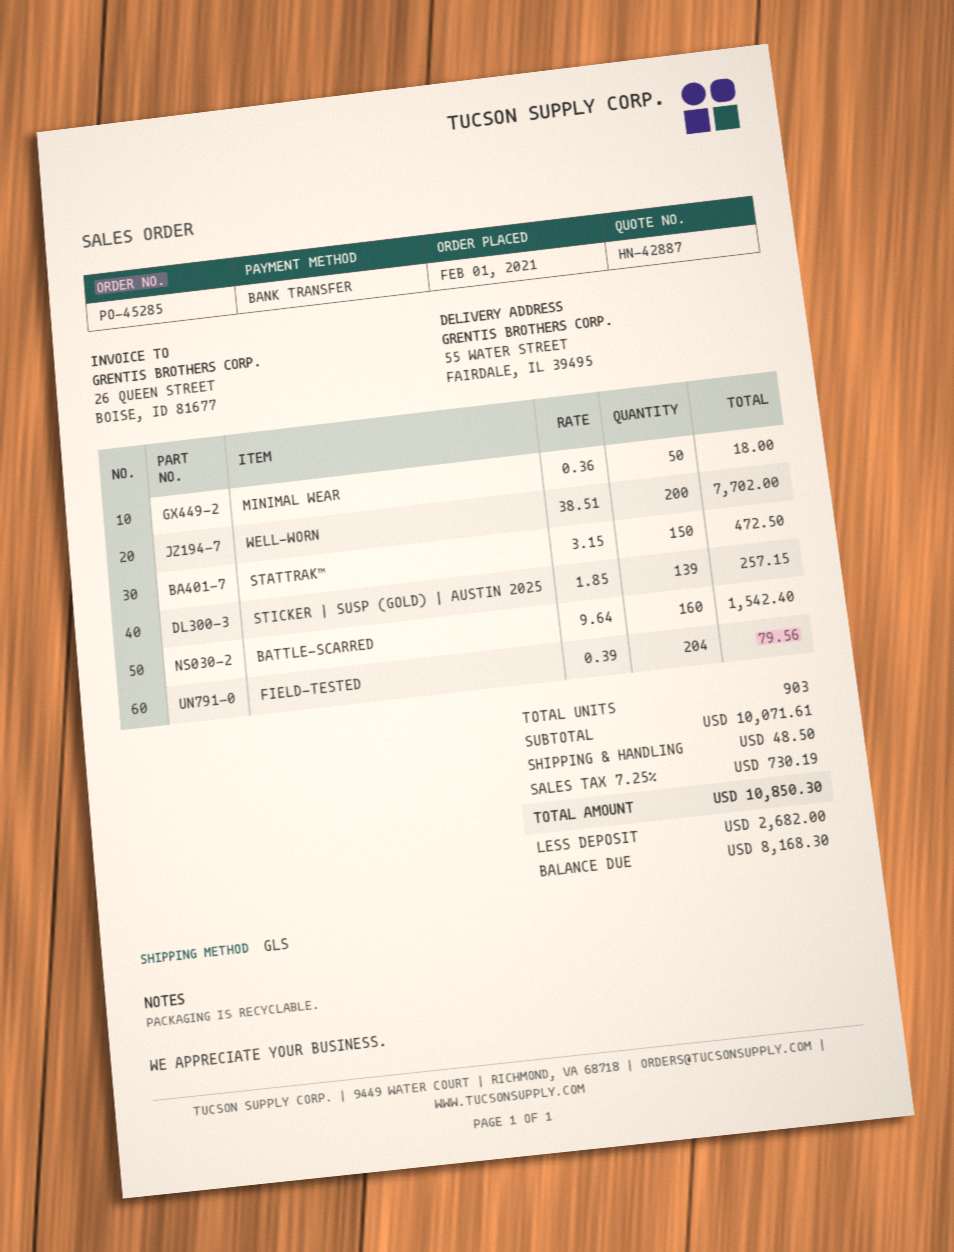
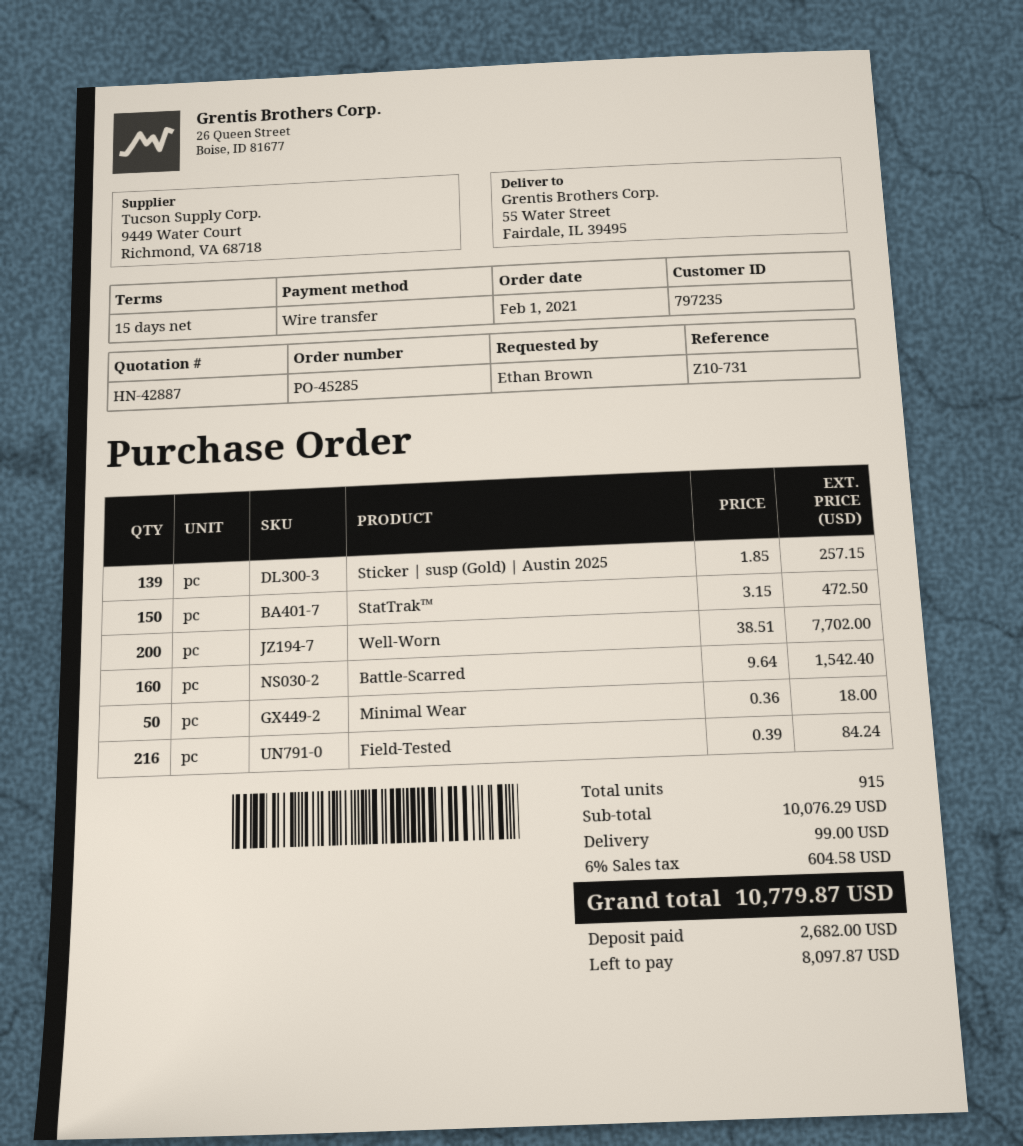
FIELD-TESTED: 204 x 0.39 = 79.56 -> 216 x 0.39 = 84.24
total quantity: 903 -> 915
subtotal: 10071.61 -> 10076.29
shipping: 48.50 -> 99.00
tax: 7.25% = 730.19 -> 6% = 604.58
total: 10850.30 -> 10779.87
balance: 8168.30 -> 8097.87

